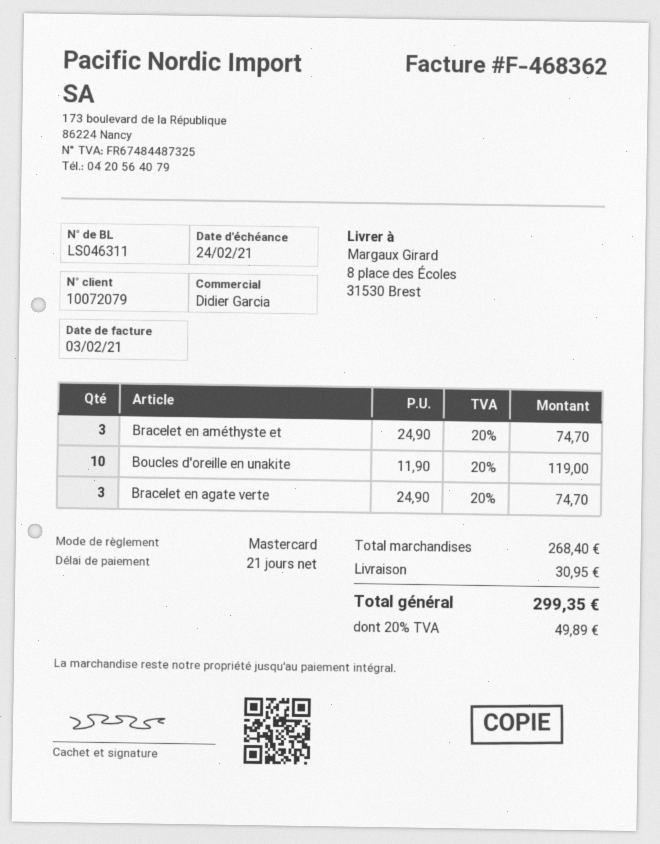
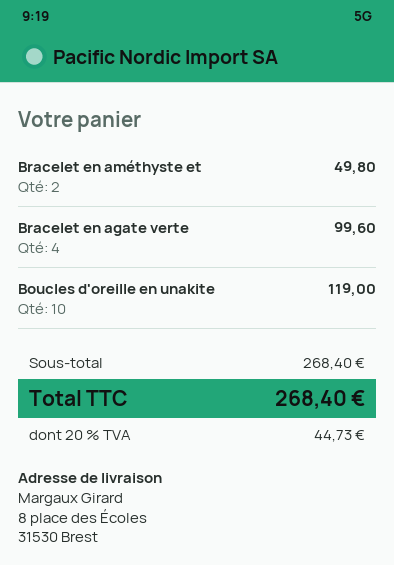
Bracelet en améthyste et: 3 for 74.70 -> 2 for 49.80
Bracelet en agate verte: 3 for 74.70 -> 4 for 99.60
shipping: 30.95 -> none
tax: 20% = 49.89 -> 20% = 44.73
total: 299.35 -> 268.40

